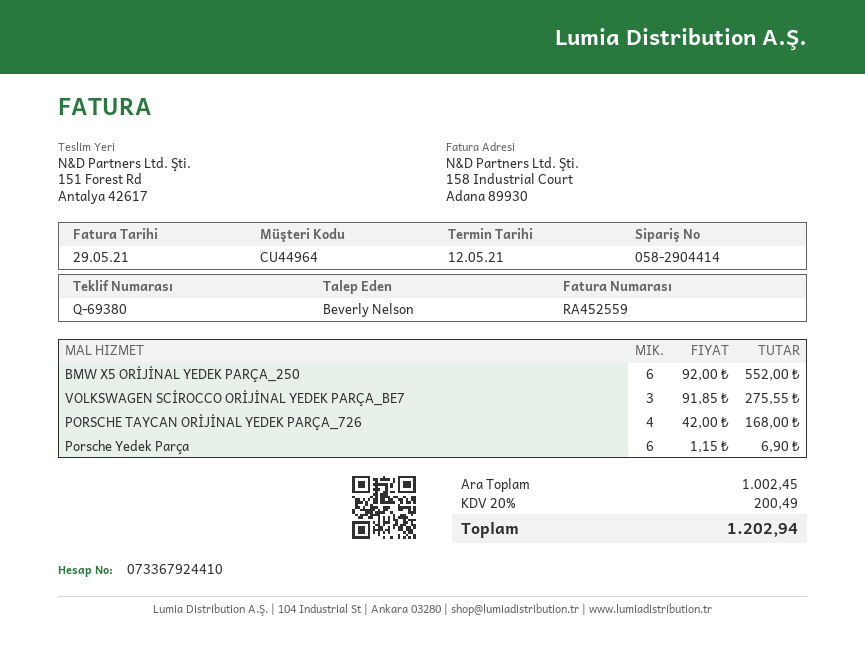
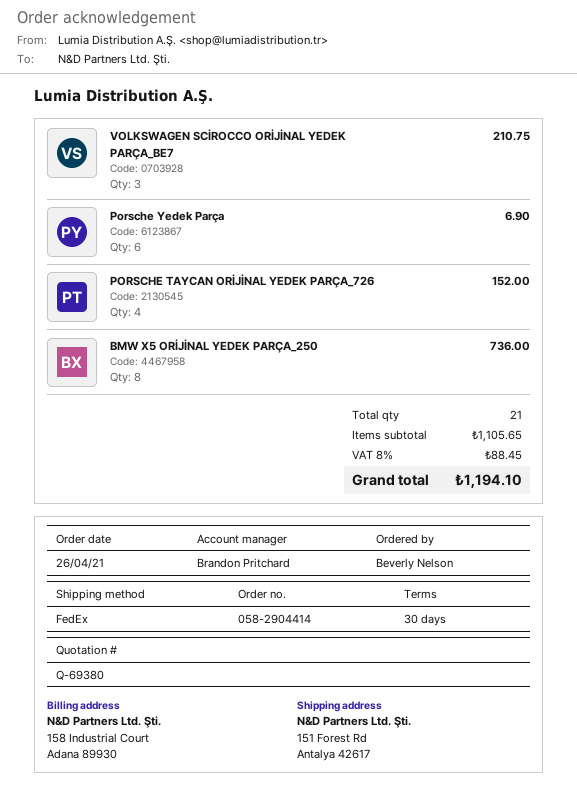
BMW X5 ORİJİNAL YEDEK PARÇA_250: 6 for 552.00 -> 8 for 736.00
VOLKSWAGEN SCİROCCO ORİJİNAL YEDEK PARÇA_BE7: 3 for 275.55 -> 3 for 210.75
PORSCHE TAYCAN ORİJİNAL YEDEK PARÇA_726: 4 for 168.00 -> 4 for 152.00
subtotal: 1002.45 -> 1105.65
tax: 20% = 200.49 -> 8% = 88.45
total: 1202.94 -> 1194.10

